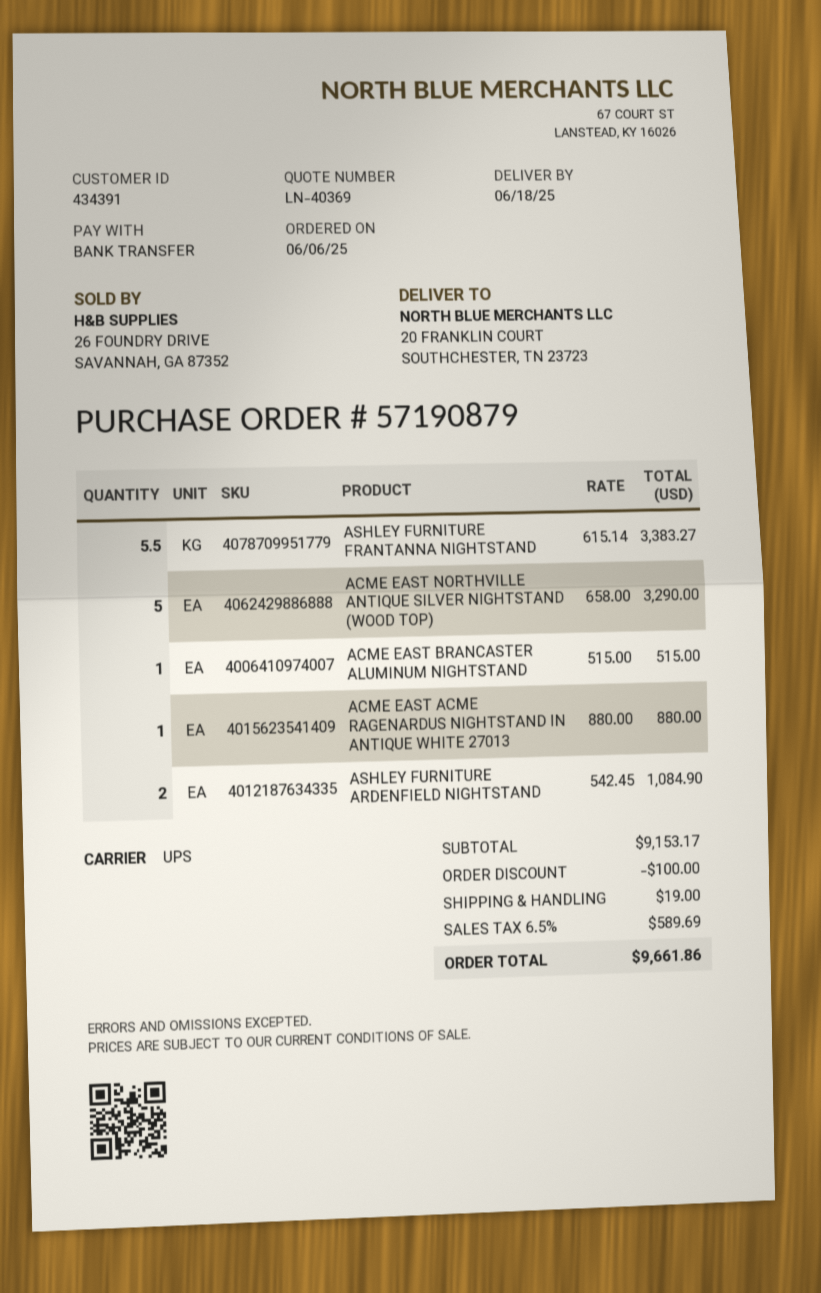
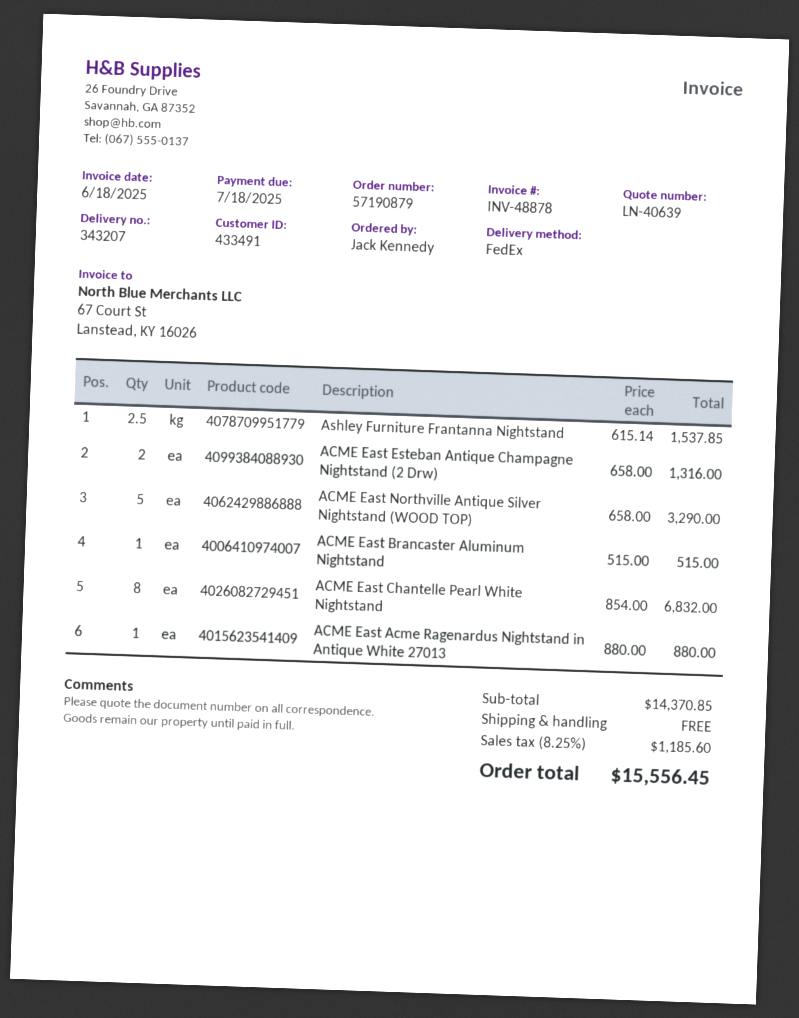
quote number: LN-40369 -> LN-40639
customer number: 434391 -> 433491
shipping method: UPS -> FedEx
ASHLEY FURNITURE FRANTANNA NIGHTSTAND: 5.5 x 615.14 = 3383.27 -> 2.5 x 615.14 = 1537.85
ASHLEY FURNITURE ARDENFIELD NIGHTSTAND: 2 x 542.45 = 1084.90 -> none
ACME East Esteban Antique Champagne Nightstand (2 Drw): none -> 2 x 658.00 = 1316.00
ACME East Chantelle Pearl White Nightstand: none -> 8 x 854.00 = 6832.00
subtotal: 9153.17 -> 14370.85
discount: 100.00 -> none
shipping: 19.00 -> 0.00
tax: 6.5% = 589.69 -> 8.25% = 1185.60
total: 9661.86 -> 15556.45

